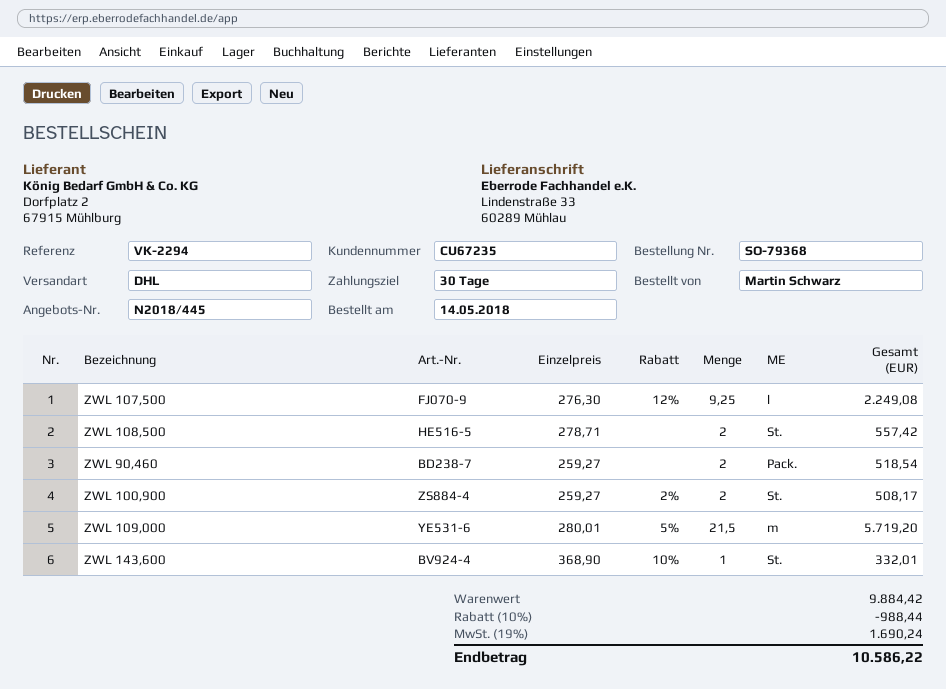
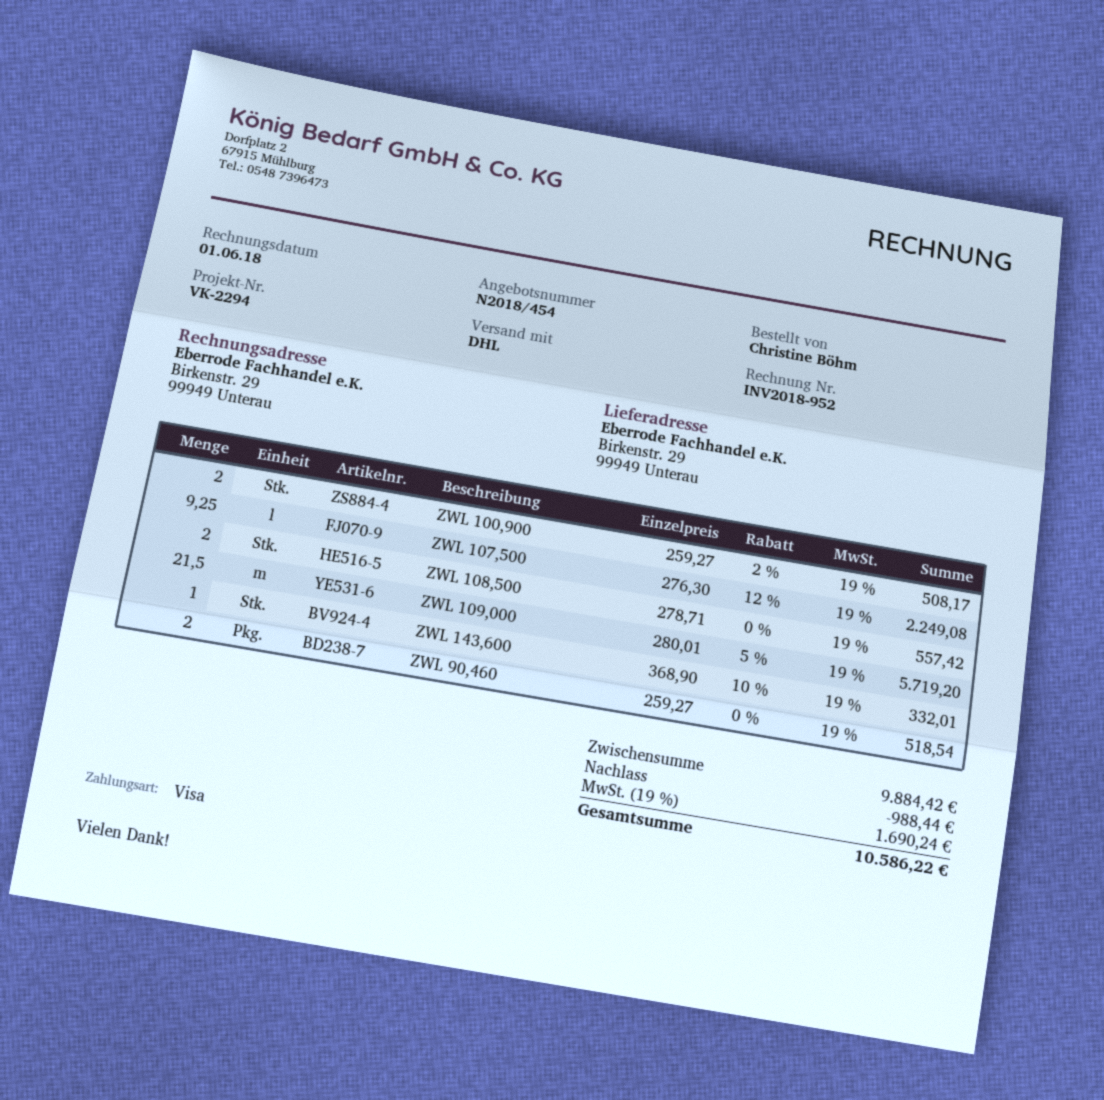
quote number: N2018/445 -> N2018/454
ordered by: Martin Schwarz -> Christine Böhm
ship to: Lindenstraße 33, 60289 Mühlau -> Birkenstr. 29, 99949 Unterau

